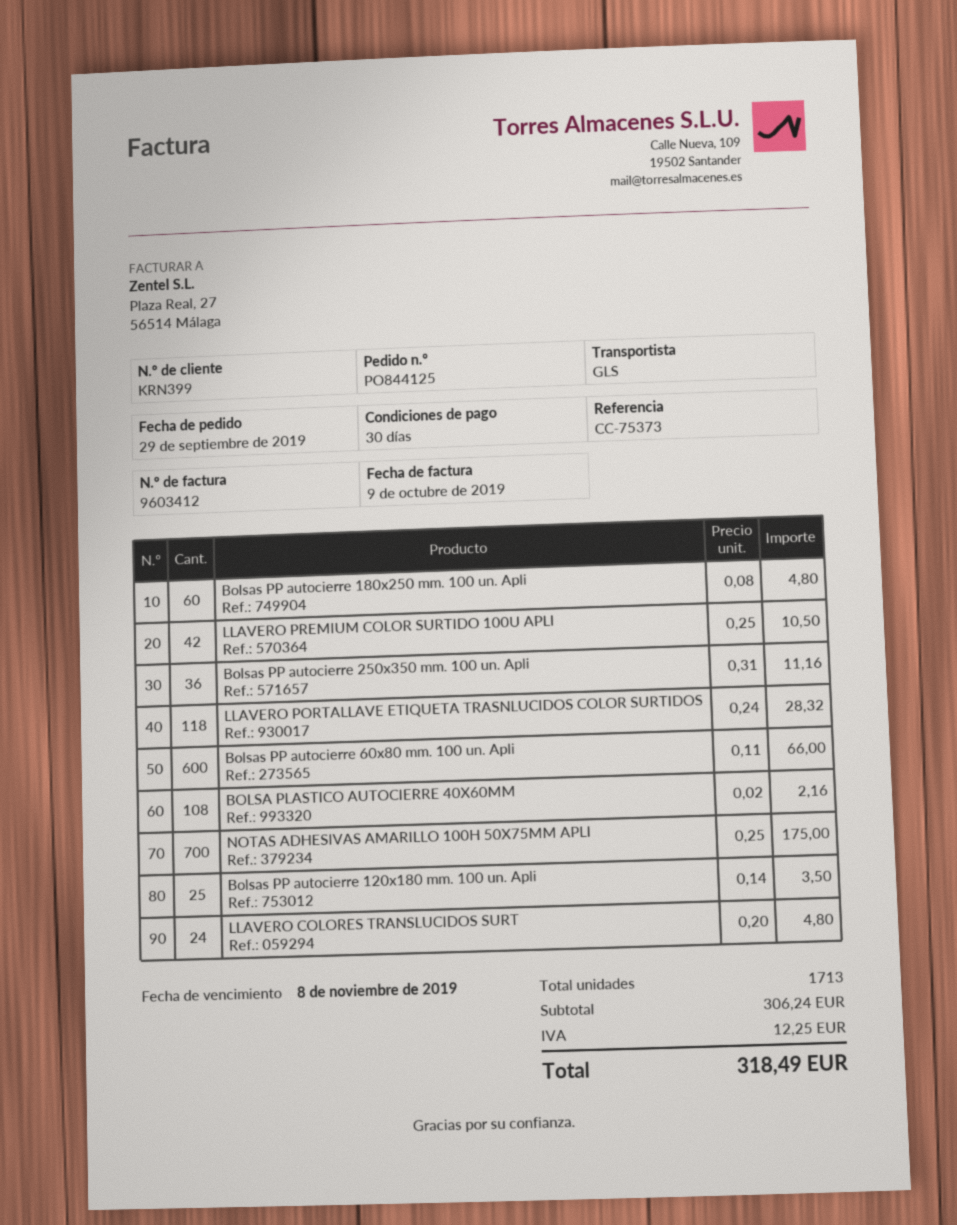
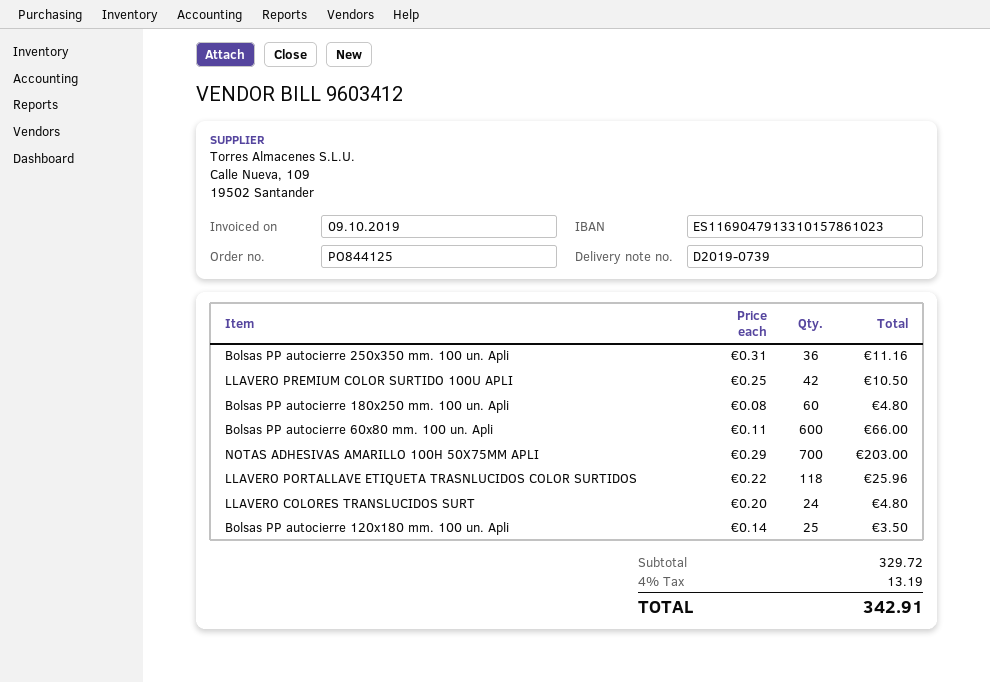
LLAVERO PORTALLAVE ETIQUETA TRASNLUCIDOS COLOR SURTIDOS: 118 x 0.24 = 28.32 -> 118 x 0.22 = 25.96
BOLSA PLASTICO AUTOCIERRE 40X60MM: 108 x 0.02 = 2.16 -> none
NOTAS ADHESIVAS AMARILLO 100H 50X75MM APLI: 700 x 0.25 = 175.00 -> 700 x 0.29 = 203.00
subtotal: 306.24 -> 329.72
tax: 12.25 -> 13.19
total: 318.49 -> 342.91

